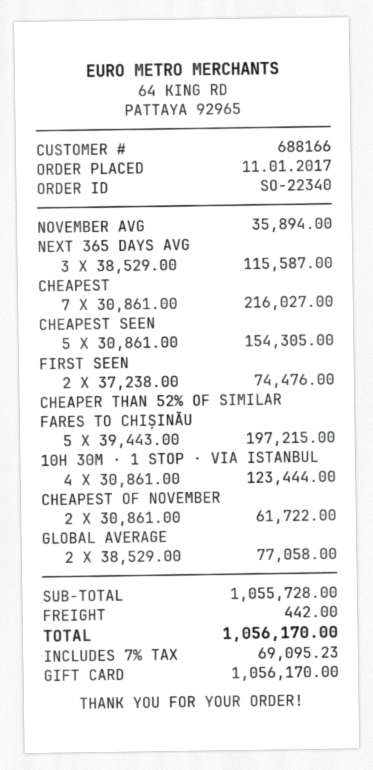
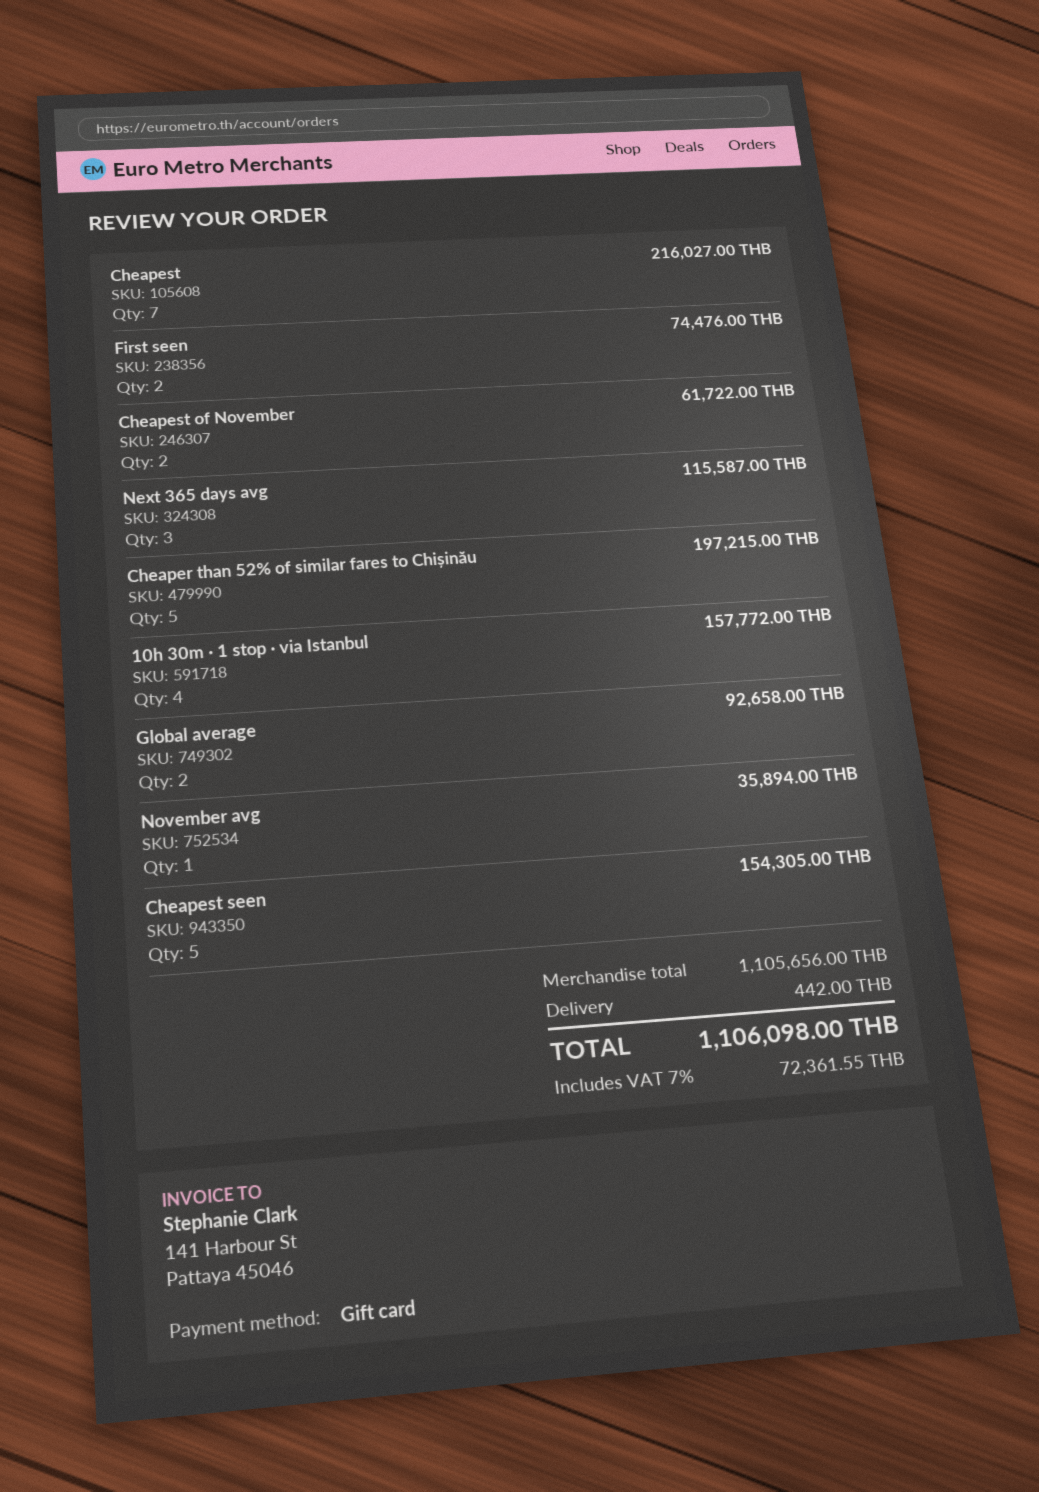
10H 30M · 1 STOP · VIA ISTANBUL: 4 for 123444.00 -> 4 for 157772.00
GLOBAL AVERAGE: 2 for 77058.00 -> 2 for 92658.00
subtotal: 1055728.00 -> 1105656.00
tax: 7% = 69095.23 -> 7% = 72361.55
total: 1056170.00 -> 1106098.00

